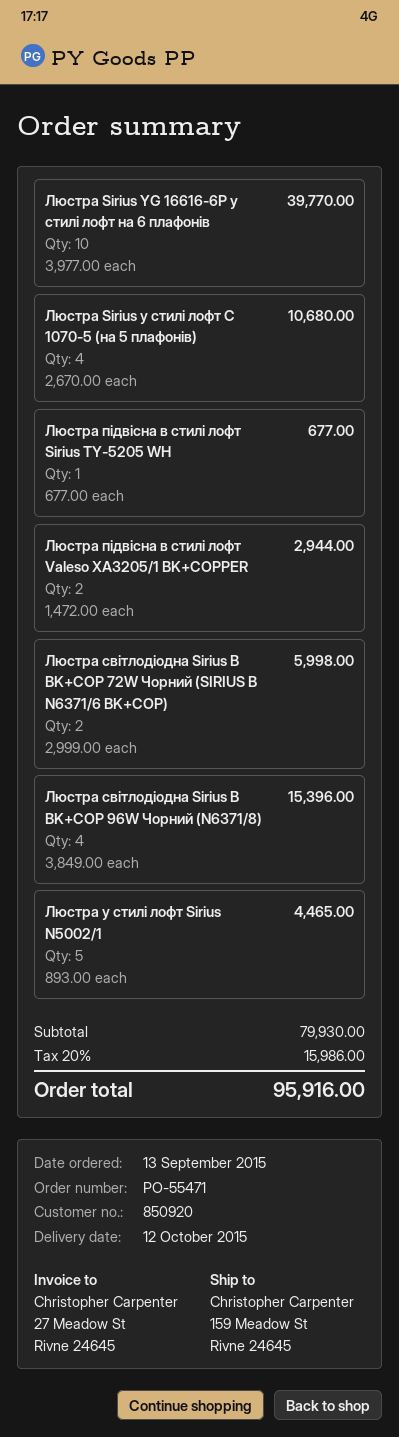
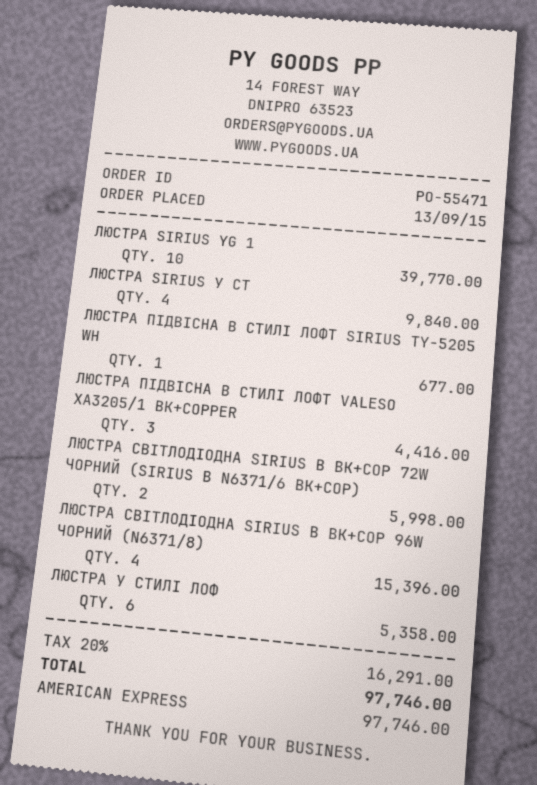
Люстра Sirius у стилі лофт C 1070-5 (на 5 плафонів): 4 for 10680.00 -> 4 for 9840.00
Люстра підвісна в стилі лофт Valeso XA3205/1 BK+COPPER: 2 for 2944.00 -> 3 for 4416.00
Люстра у стилі лофт Sirius N5002/1: 5 for 4465.00 -> 6 for 5358.00
tax: 20% = 15986.00 -> 20% = 16291.00
total: 95916.00 -> 97746.00

